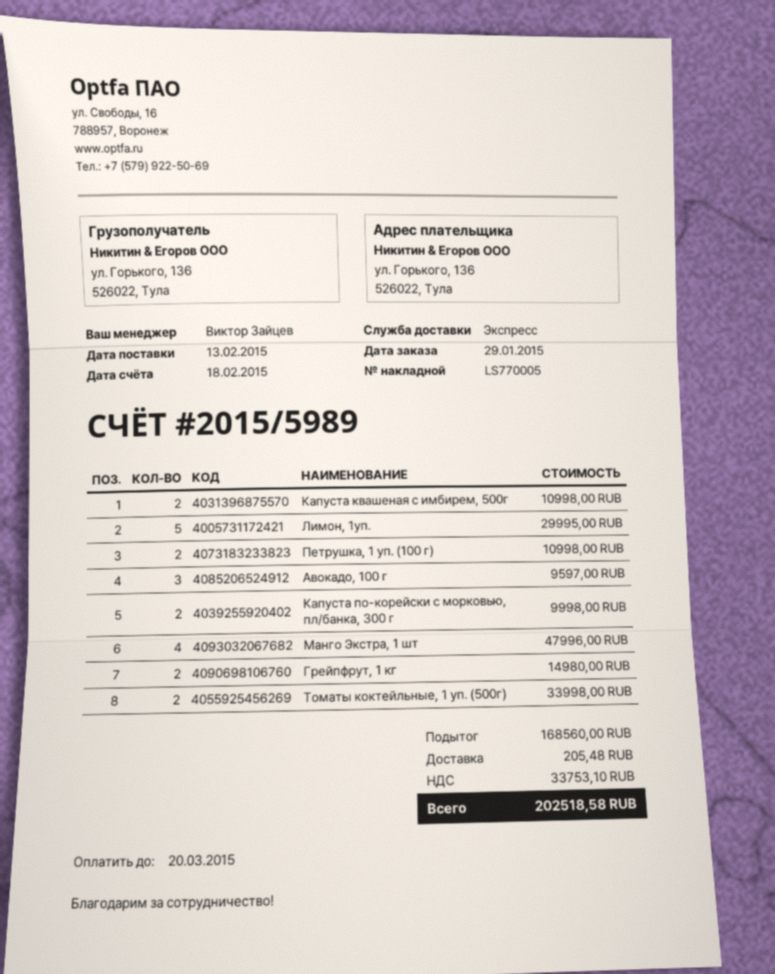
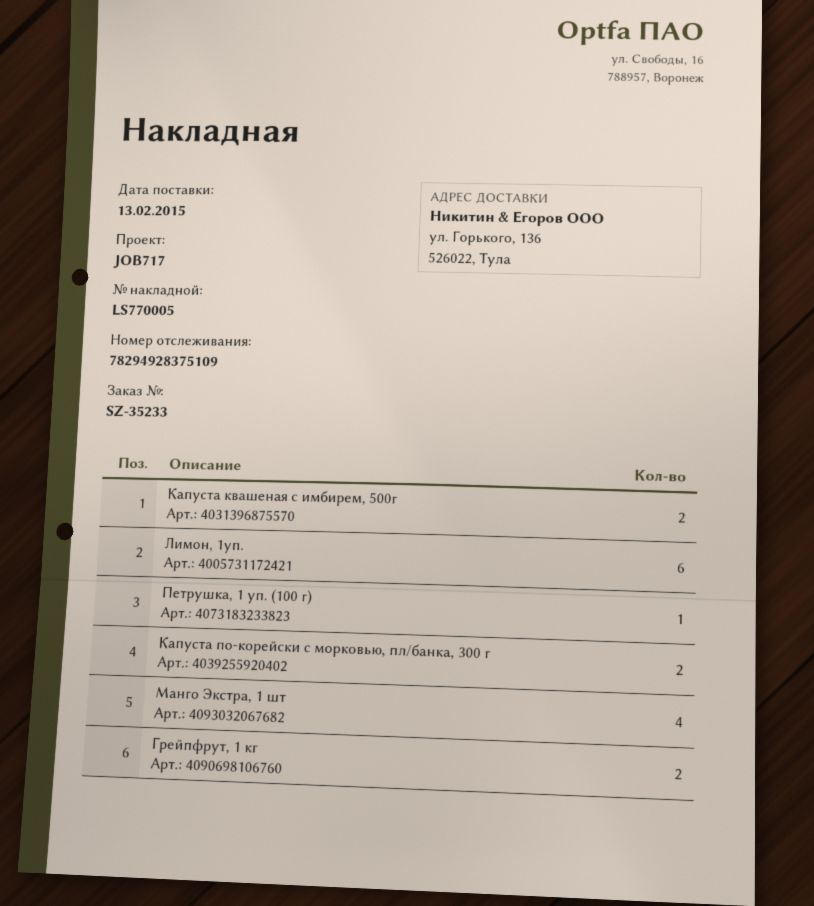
Лимон, 1уп.: 5 -> 6
Петрушка, 1 уп. (100 г): 2 -> 1
Авокадо, 100 г: 3 -> none
Томаты коктейльные, 1 уп. (500г): 2 -> none

